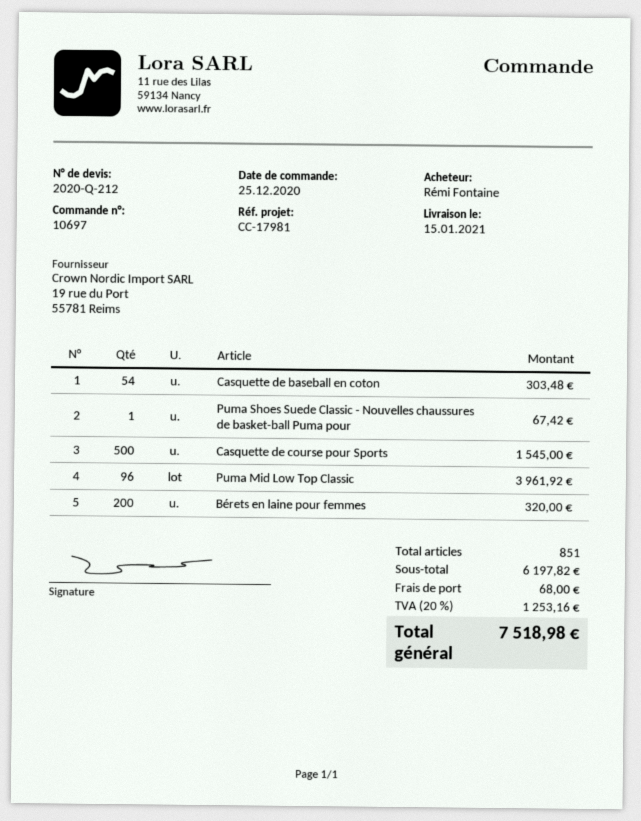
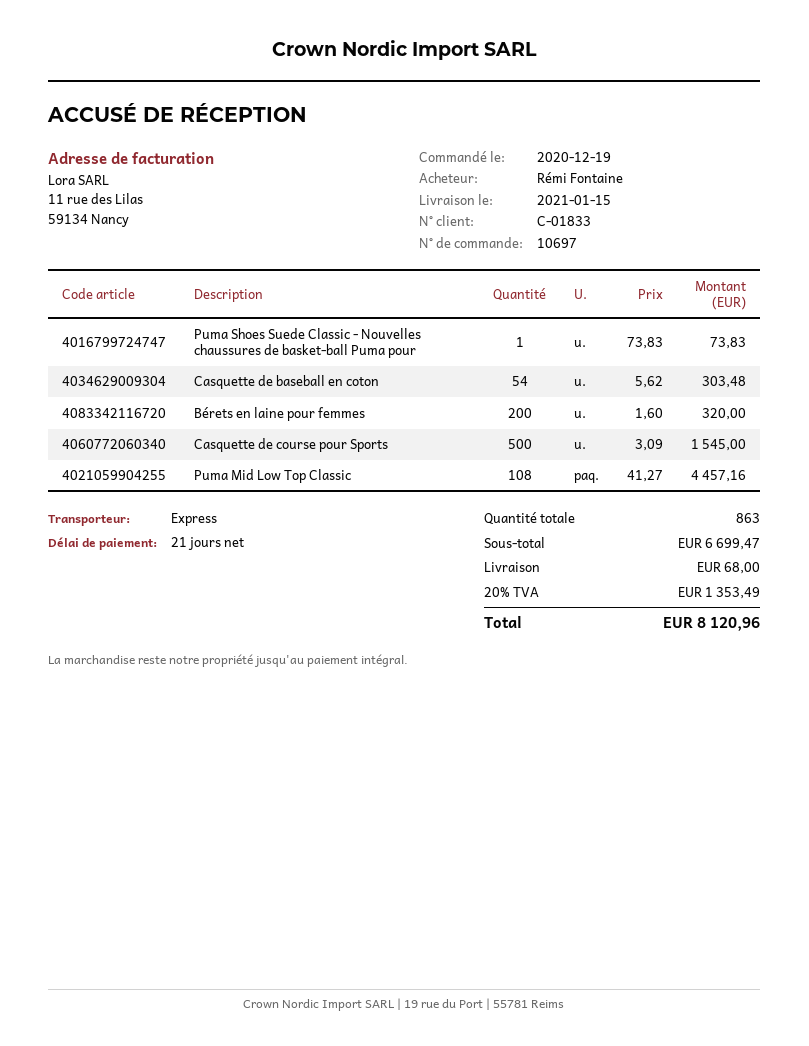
order date: 2020-12-25 -> 2020-12-19
Puma Shoes Suede Classic - Nouvelles chaussures de basket-ball Puma pour: 1 for 67.42 -> 1 for 73.83
Puma Mid Low Top Classic: 96 for 3961.92 -> 108 for 4457.16
total quantity: 851 -> 863
subtotal: 6197.82 -> 6699.47
tax: 20% = 1253.16 -> 20% = 1353.49
total: 7518.98 -> 8120.96

